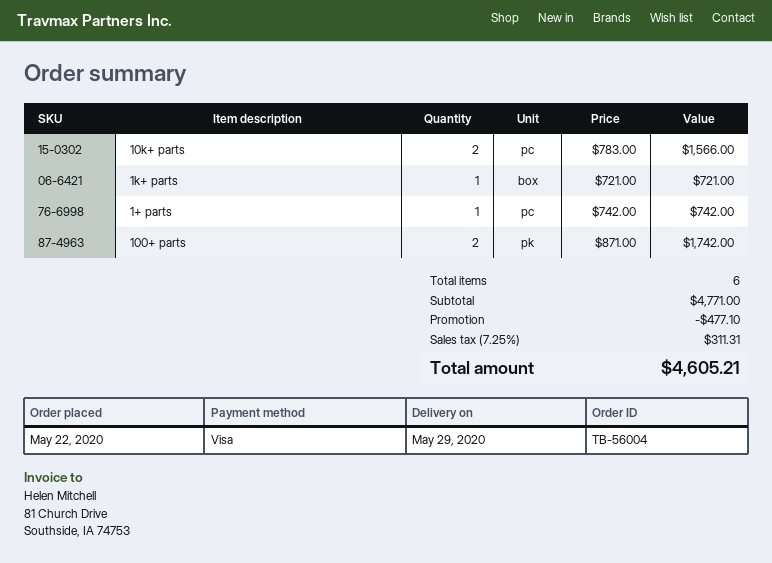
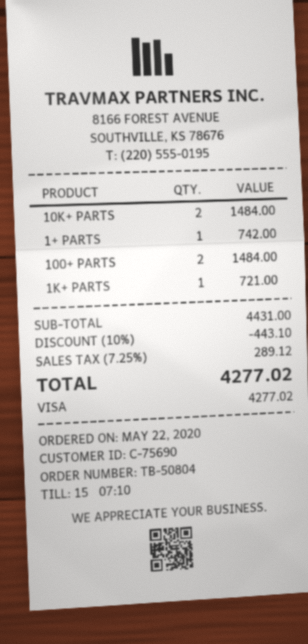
order number: TB-56004 -> TB-50804
10k+ parts: 2 for 1566.00 -> 2 for 1484.00
100+ parts: 2 for 1742.00 -> 2 for 1484.00
subtotal: 4771.00 -> 4431.00
discount: 477.10 -> 443.10
tax: 7.25% = 311.31 -> 7.25% = 289.12
total: 4605.21 -> 4277.02

